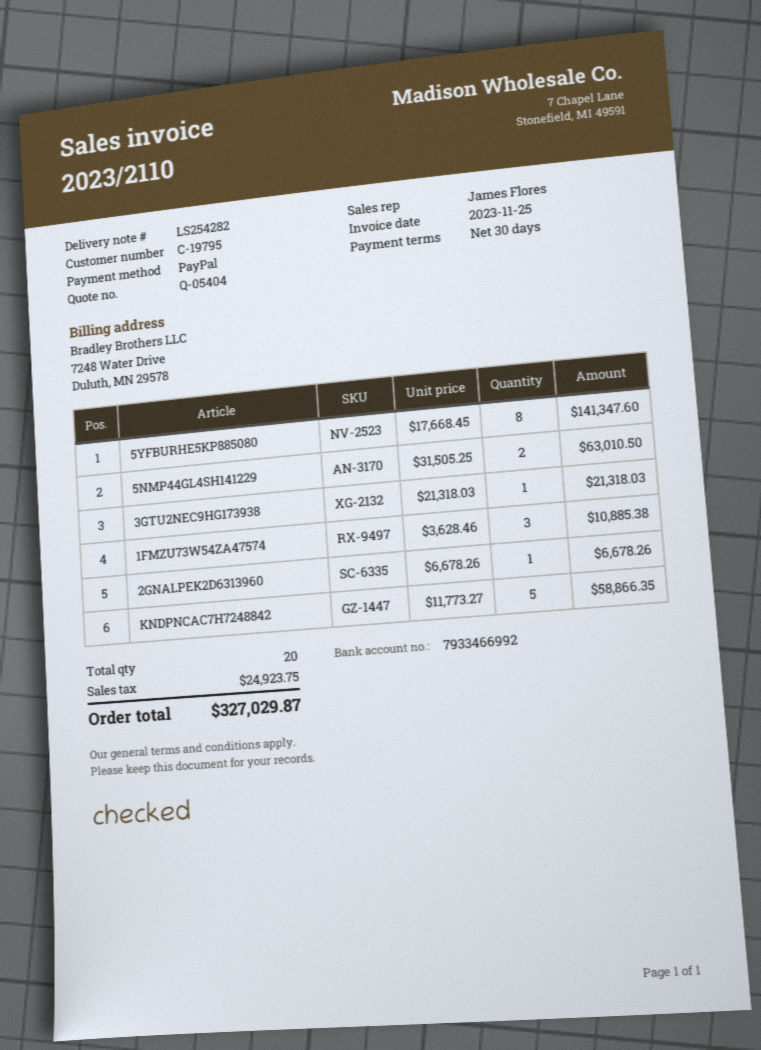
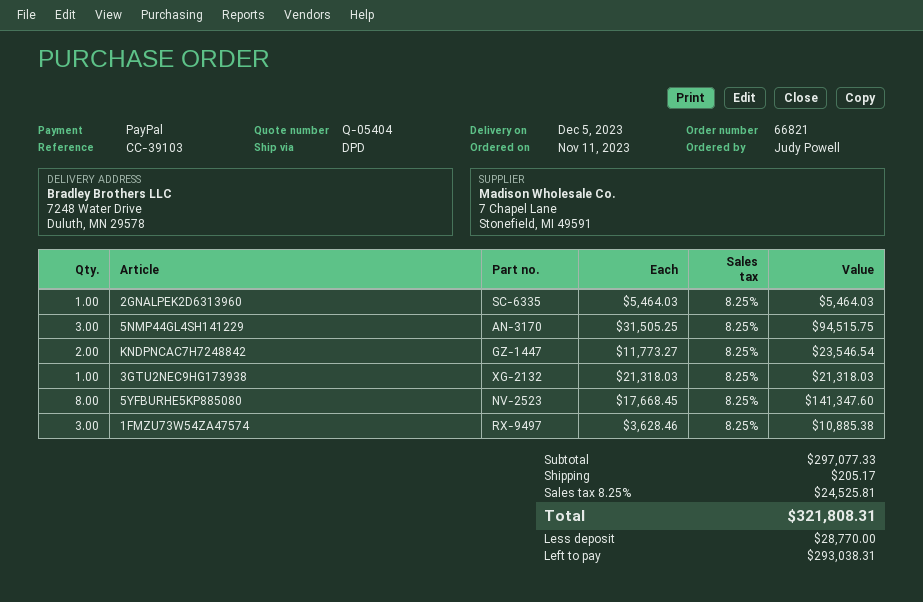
5NMP44GL4SH141229: 2 x 31505.25 = 63010.50 -> 3 x 31505.25 = 94515.75
2GNALPEK2D6313960: 1 x 6678.26 = 6678.26 -> 1 x 5464.03 = 5464.03
KNDPNCAC7H7248842: 5 x 11773.27 = 58866.35 -> 2 x 11773.27 = 23546.54
shipping: none -> 205.17
tax: 24923.75 -> 24525.81
total: 327029.87 -> 321808.31

